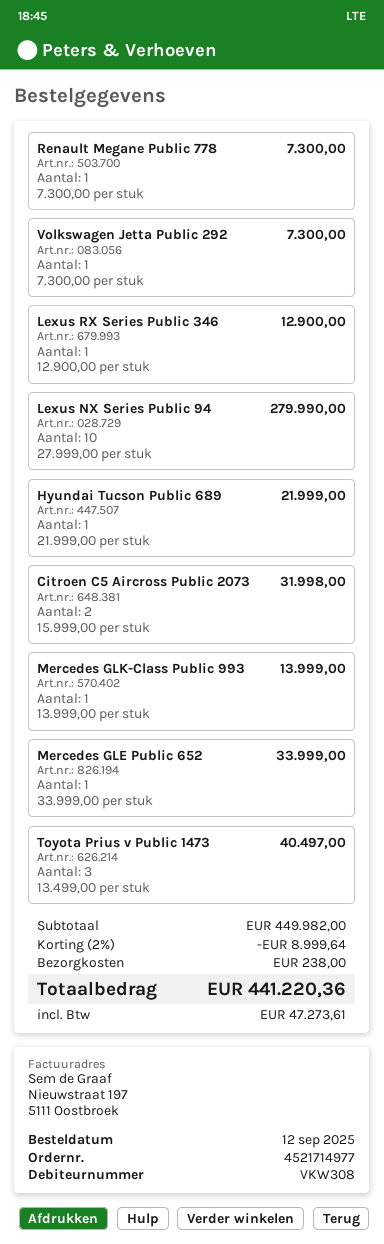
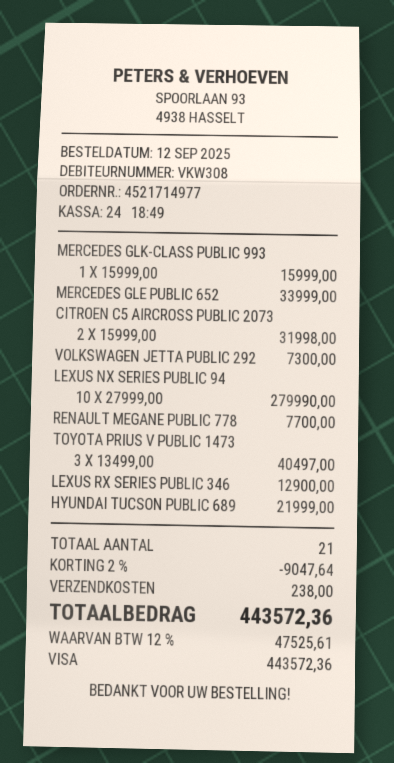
Renault Megane Public 778: 1 x 7300.00 = 7300.00 -> 1 x 7700.00 = 7700.00
Mercedes GLK-Class Public 993: 1 x 13999.00 = 13999.00 -> 1 x 15999.00 = 15999.00
discount: 2% = 8999.64 -> 2% = 9047.64
tax: 47273.61 -> 47525.61
total: 441220.36 -> 443572.36

